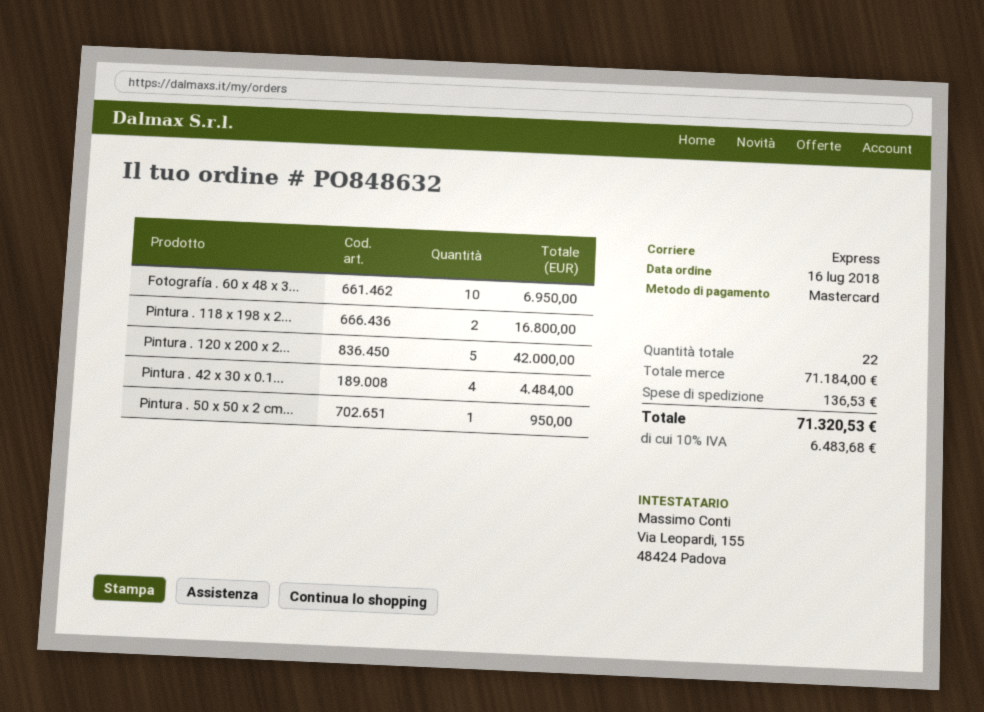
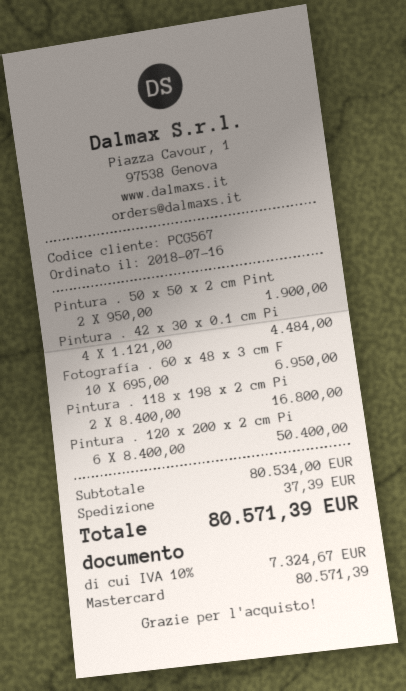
Pintura . 120 x 200 x 2...: 5 for 42000.00 -> 6 for 50400.00
Pintura . 50 x 50 x 2 cm...: 1 for 950.00 -> 2 for 1900.00
subtotal: 71184.00 -> 80534.00
shipping: 136.53 -> 37.39
tax: 10% = 6483.68 -> 10% = 7324.67
total: 71320.53 -> 80571.39

